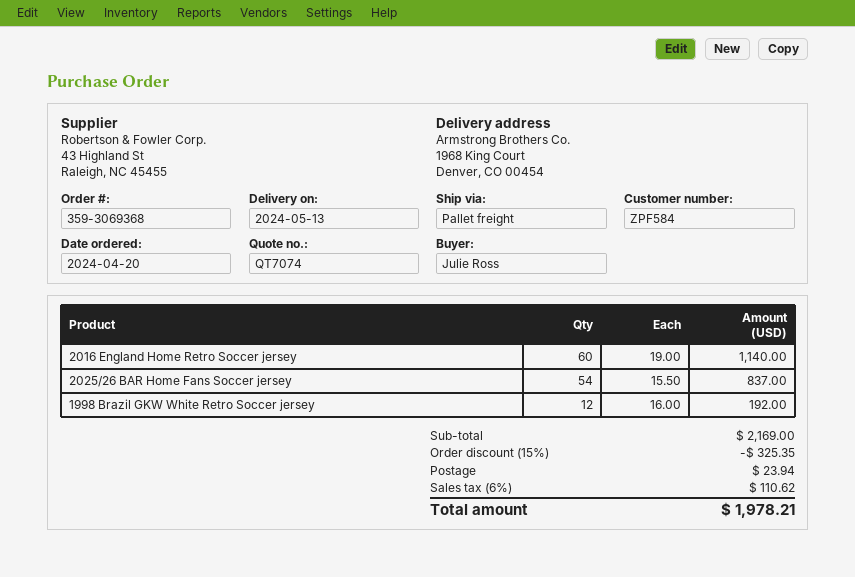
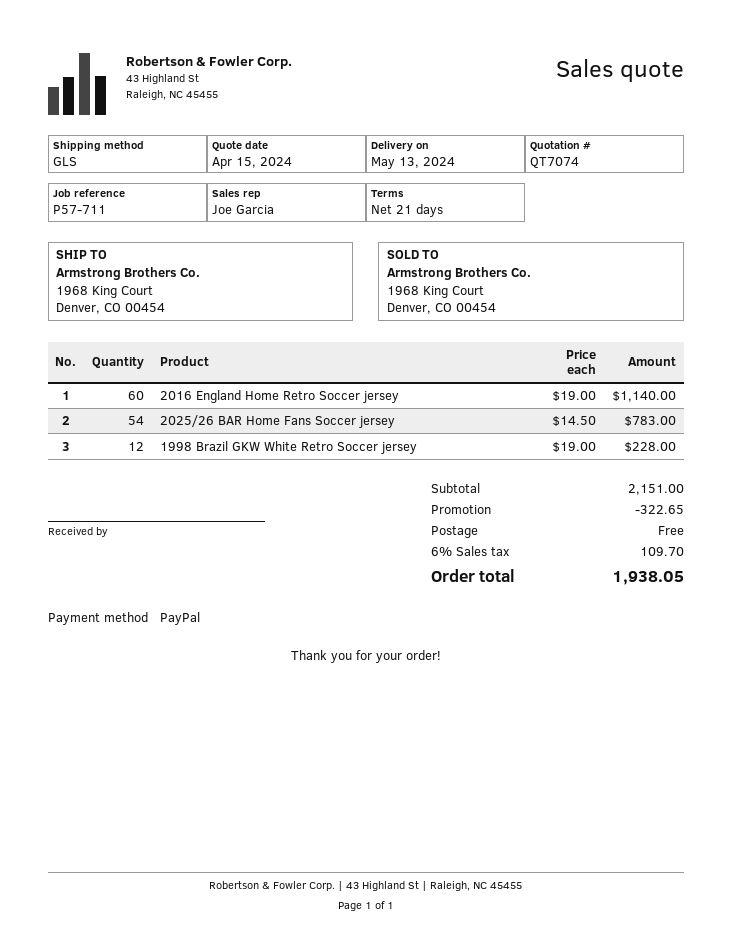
shipping method: pallet freight -> GLS
2025/26 BAR Home Fans Soccer jersey: 54 x 15.50 = 837.00 -> 54 x 14.50 = 783.00
1998 Brazil GKW White Retro Soccer jersey: 12 x 16.00 = 192.00 -> 12 x 19.00 = 228.00
subtotal: 2169.00 -> 2151.00
discount: 325.35 -> 322.65
shipping: 23.94 -> 0.00
tax: 6% = 110.62 -> 6% = 109.70
total: 1978.21 -> 1938.05

